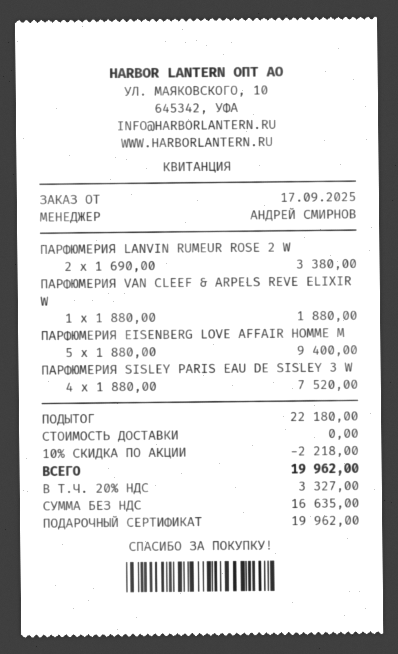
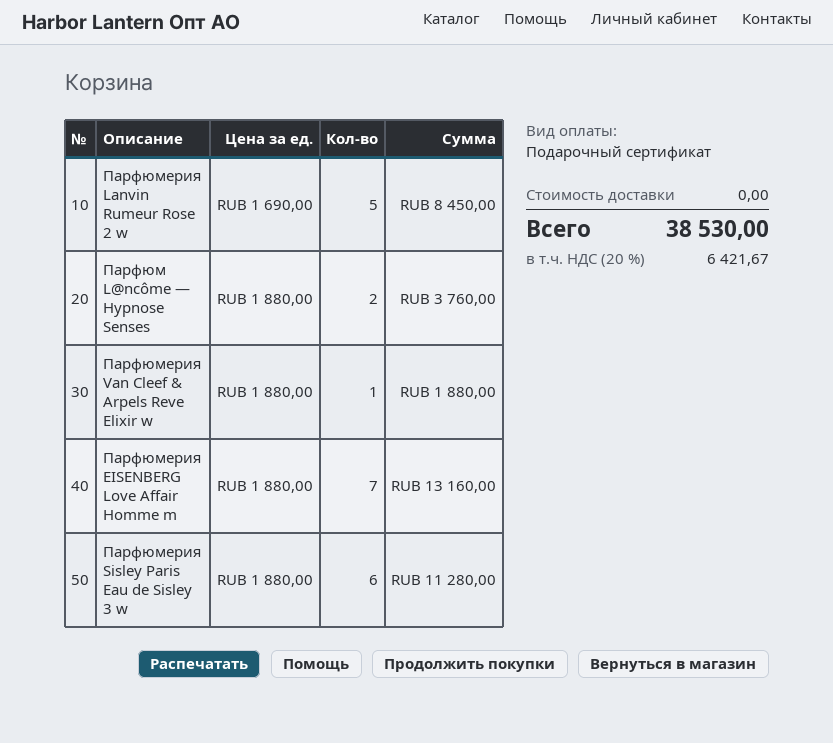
ПАРФЮМЕРИЯ LANVIN RUMEUR ROSE 2 W: 2 x 1690.00 = 3380.00 -> 5 x 1690.00 = 8450.00
ПАРФЮМЕРИЯ EISENBERG LOVE AFFAIR HOMME M: 5 x 1880.00 = 9400.00 -> 7 x 1880.00 = 13160.00
ПАРФЮМЕРИЯ SISLEY PARIS EAU DE SISLEY 3 W: 4 x 1880.00 = 7520.00 -> 6 x 1880.00 = 11280.00
Парфюм L@ncôme — Hypnose Senses: none -> 2 x 1880.00 = 3760.00
discount: 10% = 2218.00 -> none
tax: 20% = 3327.00 -> 20% = 6421.67
total: 19962.00 -> 38530.00

